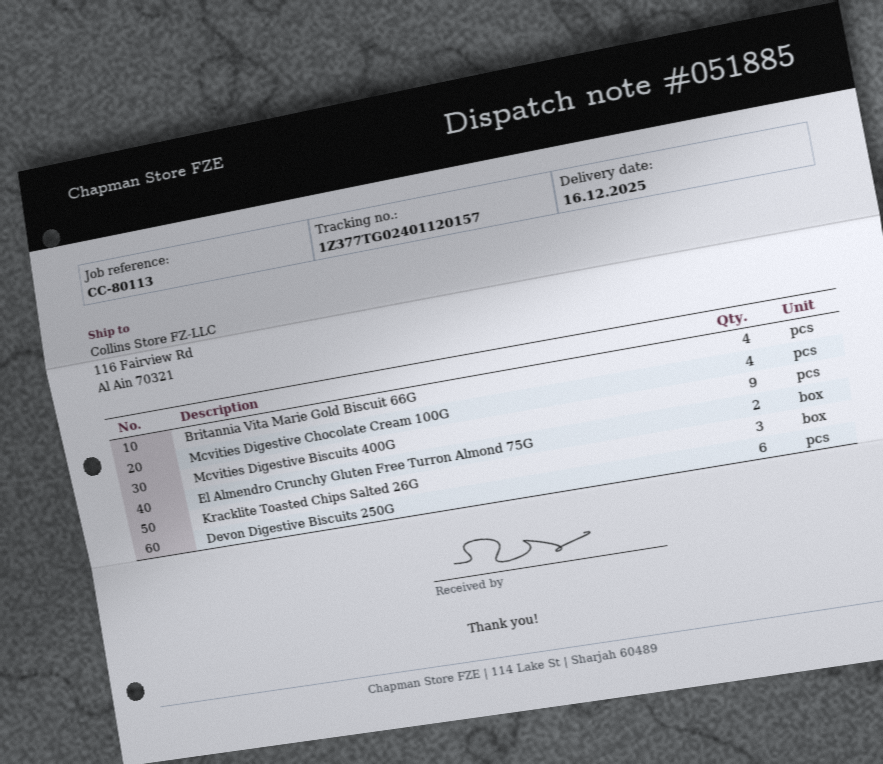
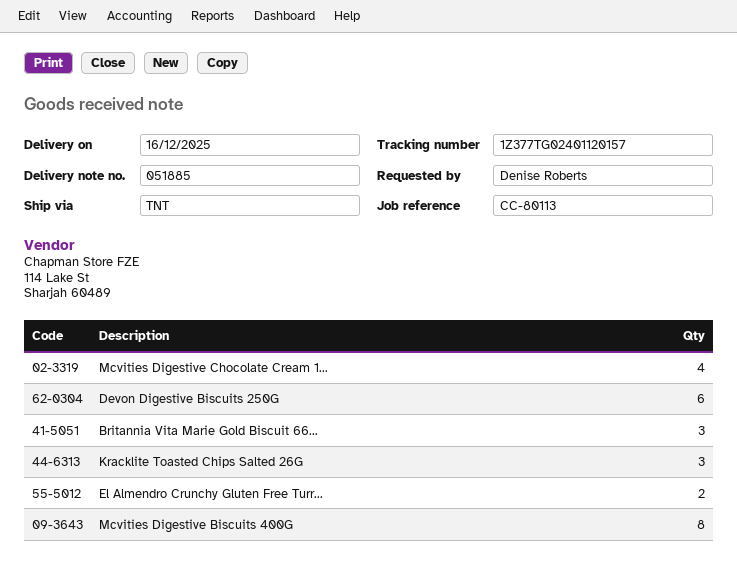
Britannia Vita Marie Gold Biscuit 66G: 4 -> 3
Mcvities Digestive Biscuits 400G: 9 -> 8

